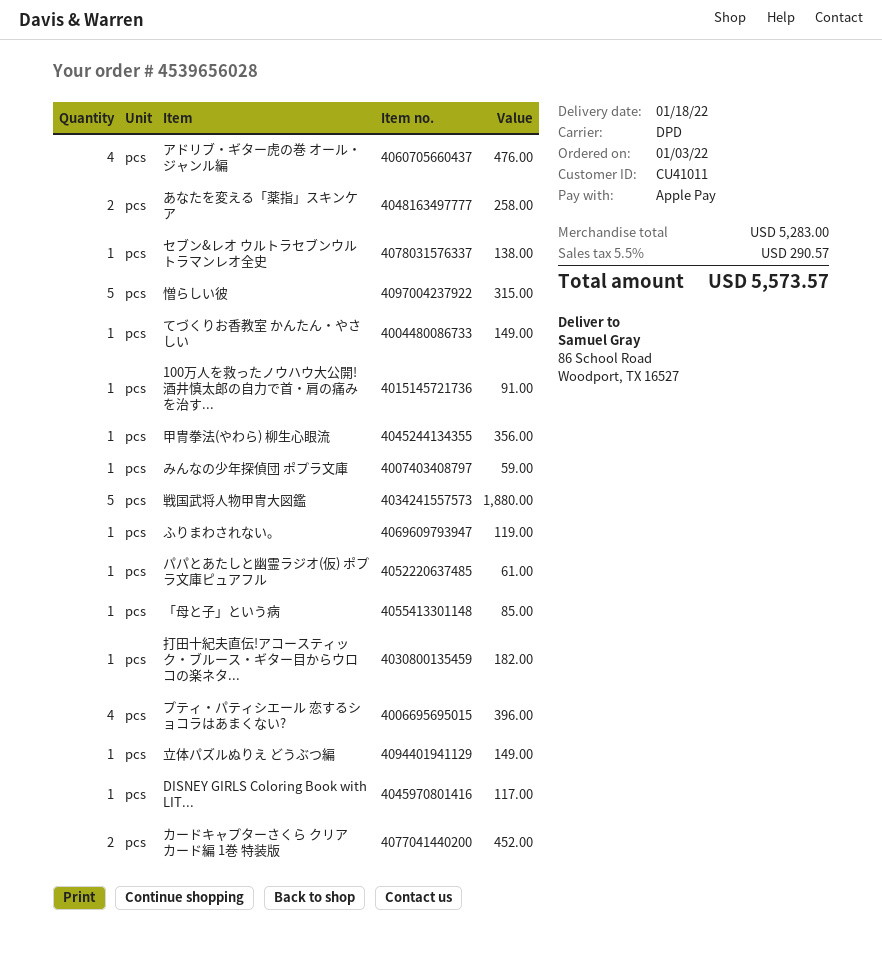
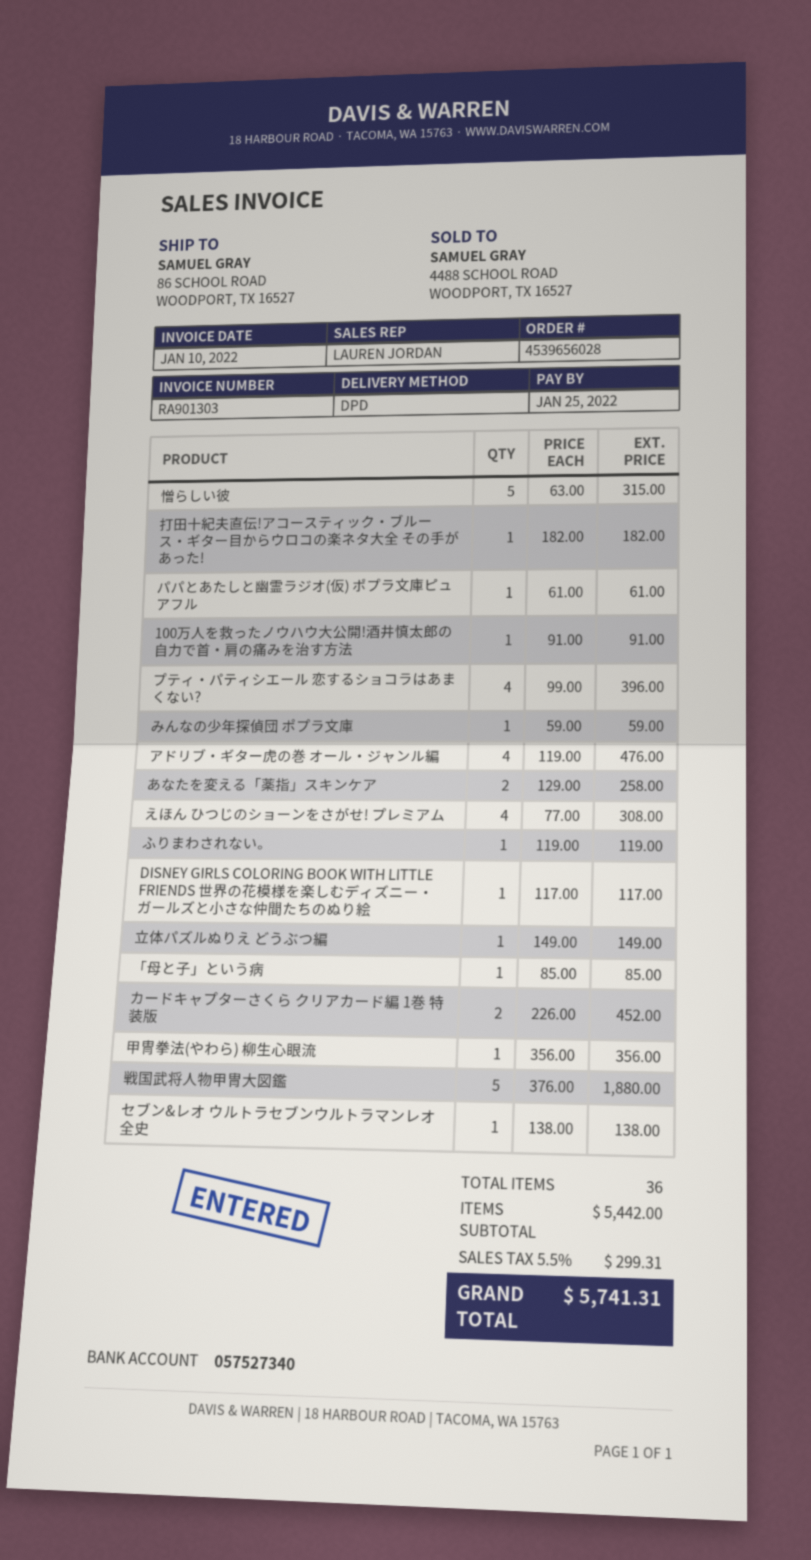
てづくりお香教室 かんたん・やさしい: 1 for 149.00 -> none
えほん ひつじのショーンをさがせ! プレミアム: none -> 4 for 308.00
subtotal: 5283.00 -> 5442.00
tax: 5.5% = 290.57 -> 5.5% = 299.31
total: 5573.57 -> 5741.31

